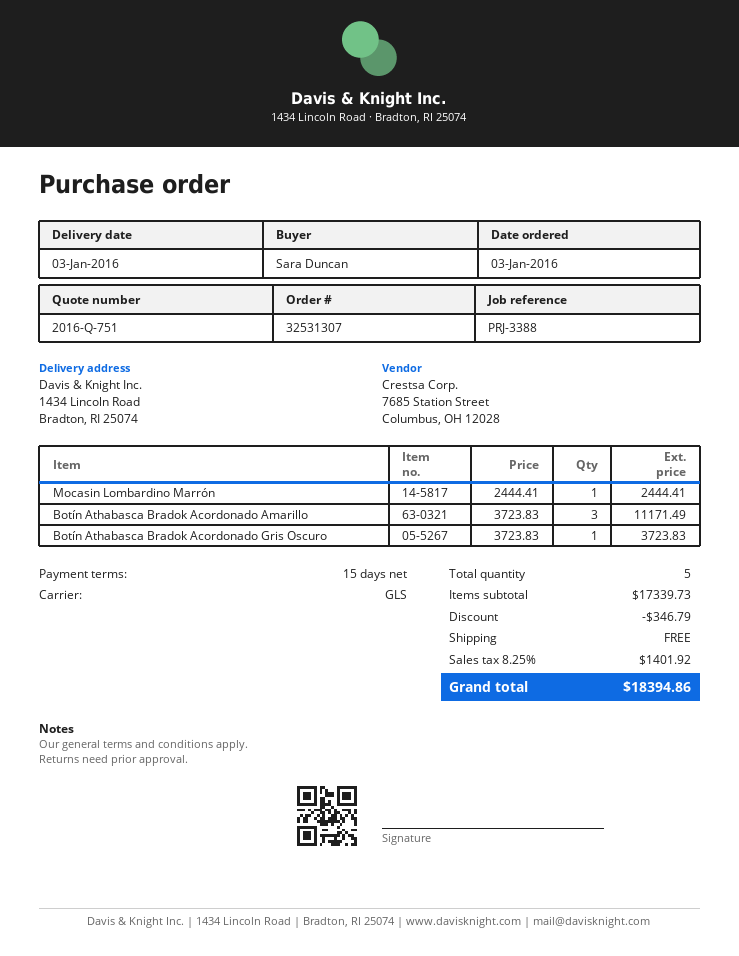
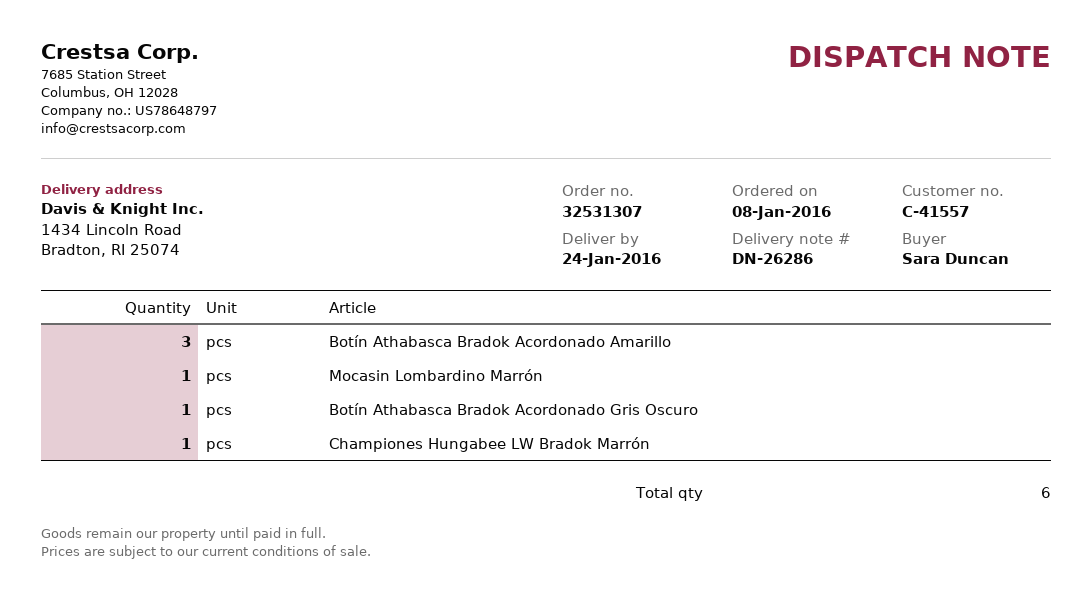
order date: 2016-01-03 -> 2016-01-08
delivery date: 2016-01-03 -> 2016-01-24
Championes Hungabee LW Bradok Marrón: none -> 1
total quantity: 5 -> 6

